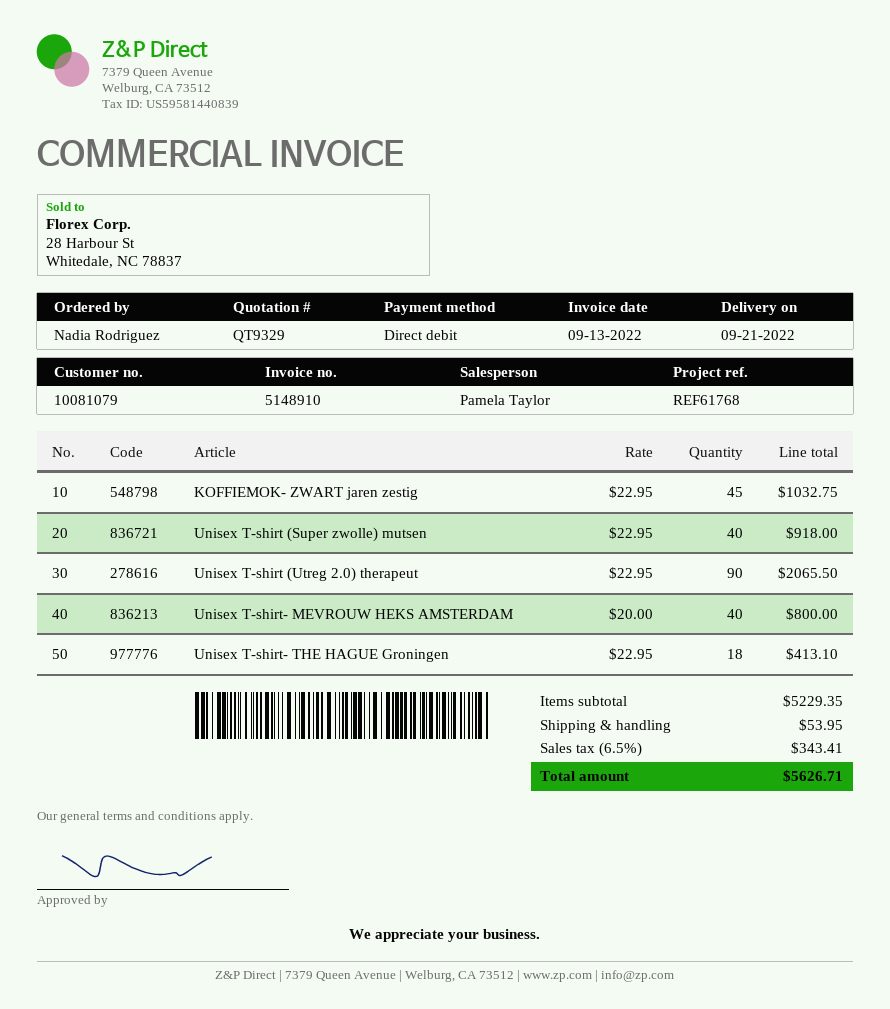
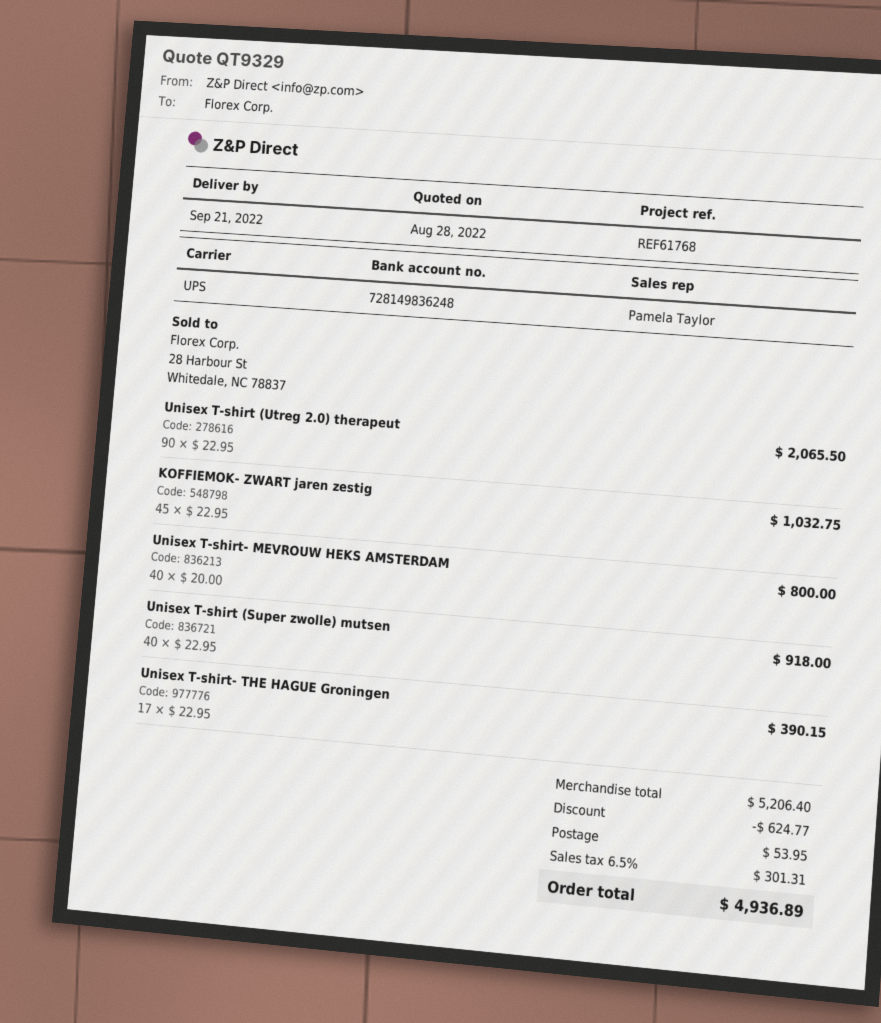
Unisex T-shirt- THE HAGUE Groningen: 18 x 22.95 = 413.10 -> 17 x 22.95 = 390.15
subtotal: 5229.35 -> 5206.40
discount: none -> 624.77
tax: 6.5% = 343.41 -> 6.5% = 301.31
total: 5626.71 -> 4936.89

